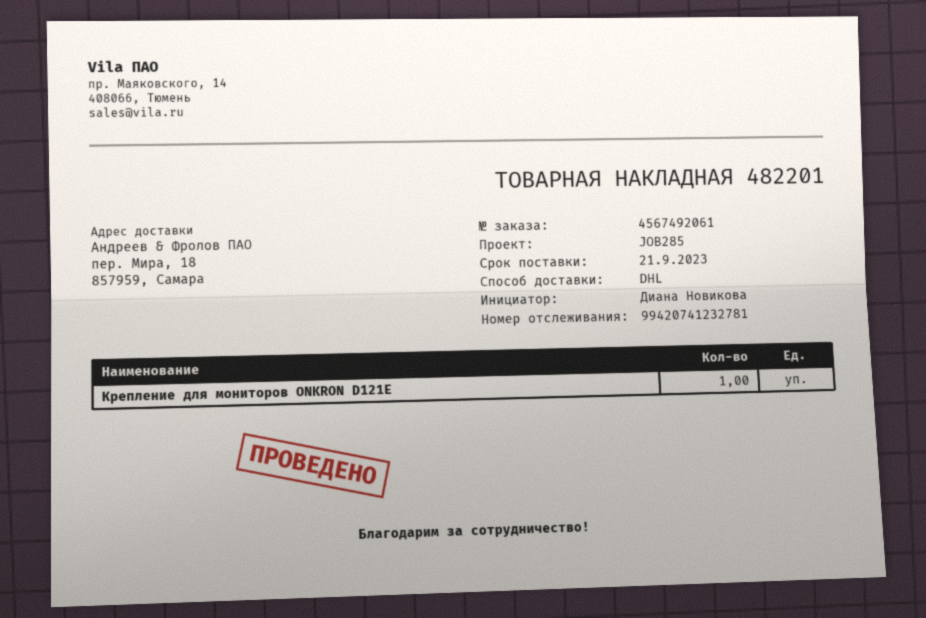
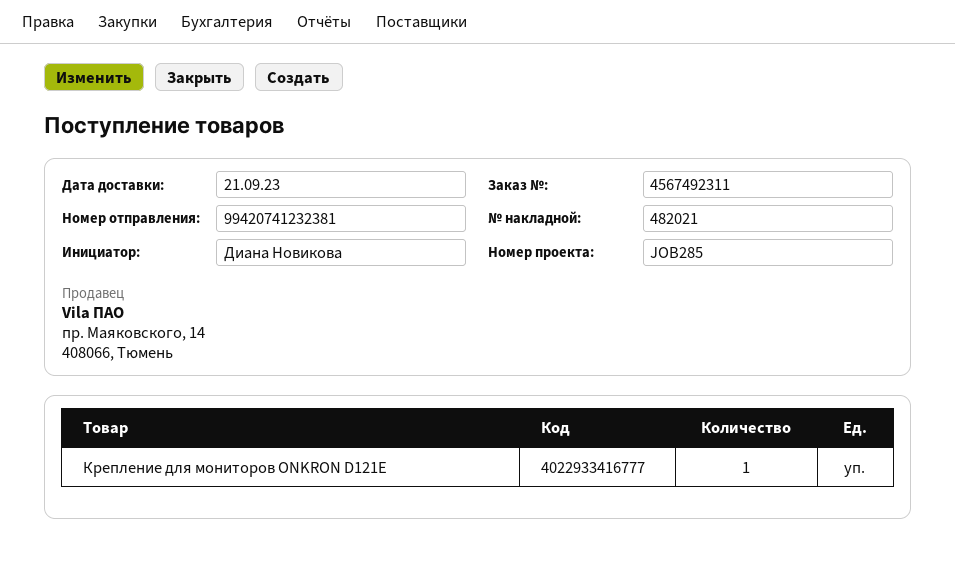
order number: 4567492061 -> 4567492311
delivery note number: 482201 -> 482021
tracking number: 99420741232781 -> 99420741232381

